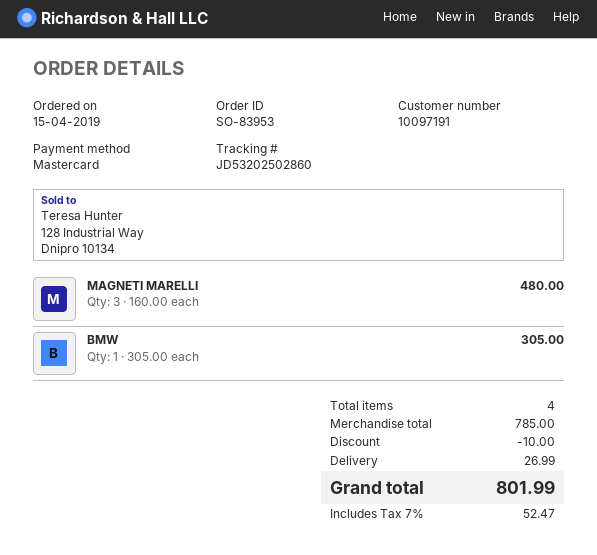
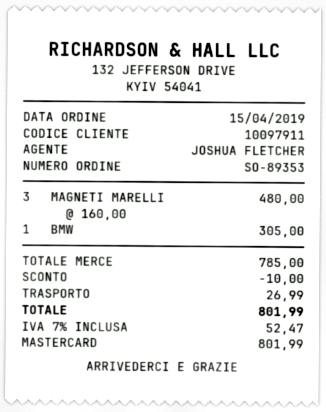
order number: SO-83953 -> SO-89353
customer number: 10097191 -> 10097911

